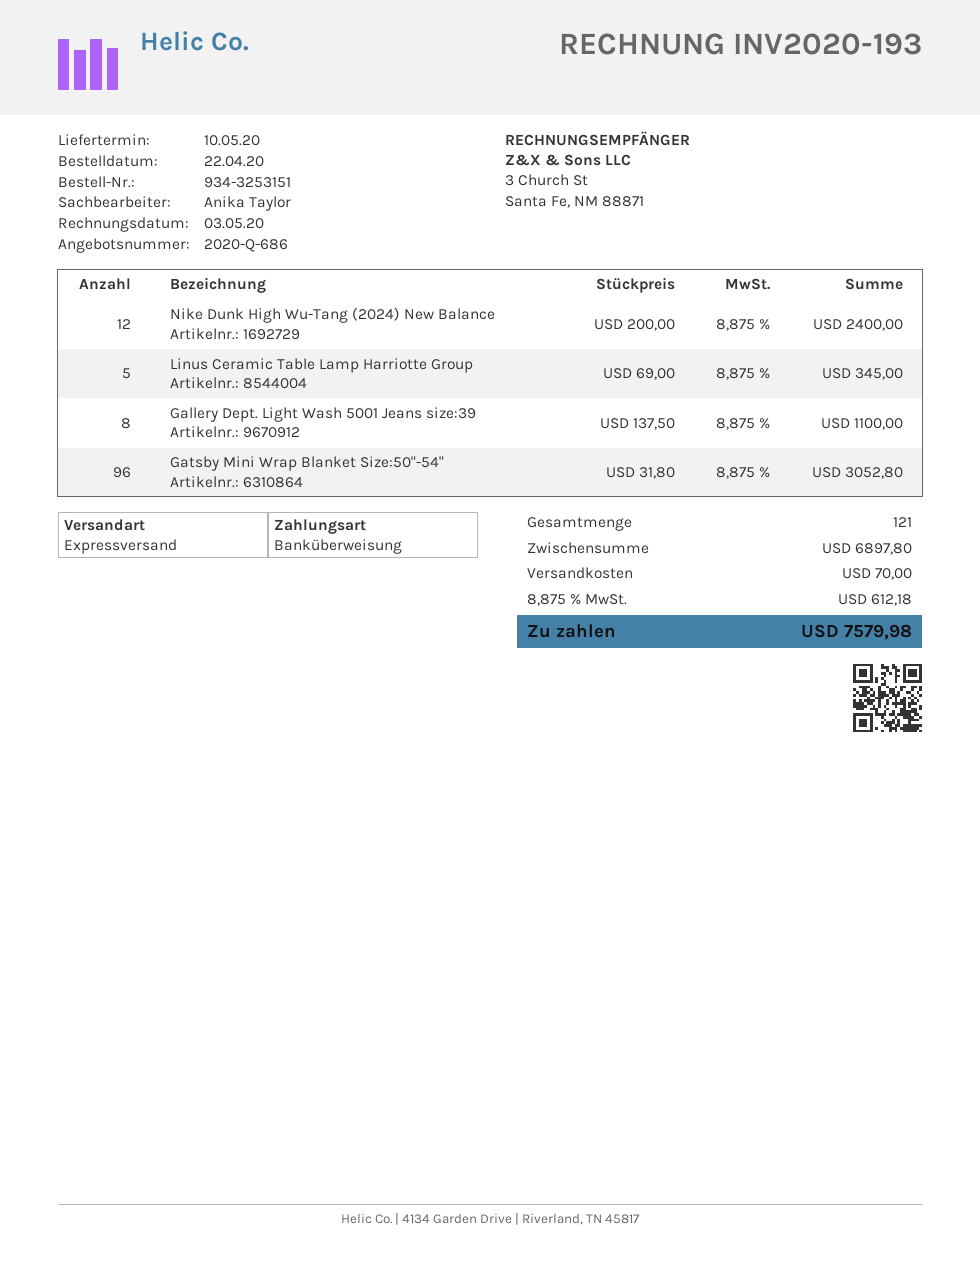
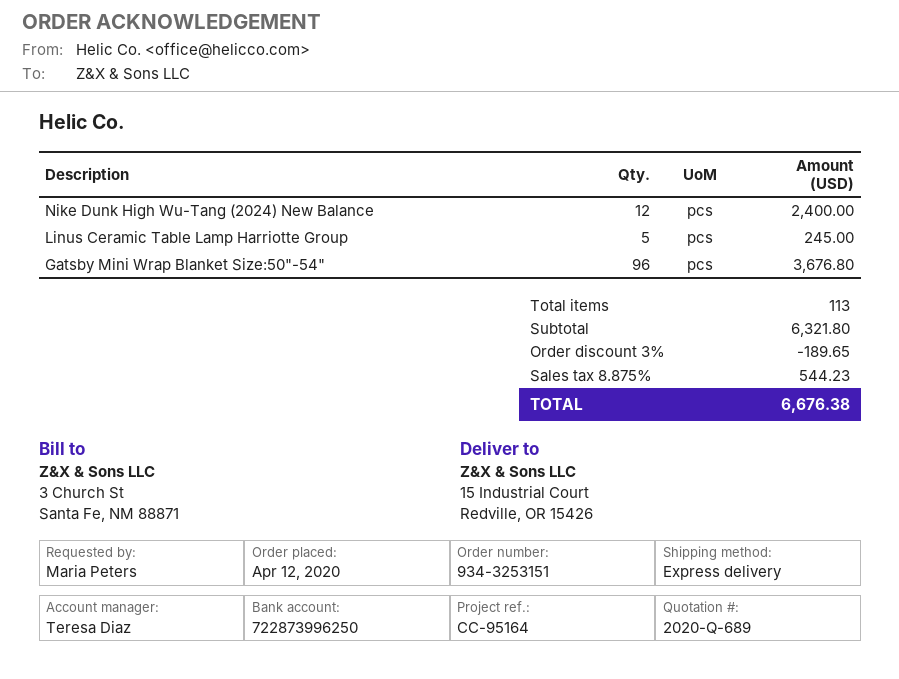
quote number: 2020-Q-686 -> 2020-Q-689
order date: 2020-04-22 -> 2020-04-12
sales rep: Anika Taylor -> Teresa Diaz
Linus Ceramic Table Lamp Harriotte Group: 5 for 345.00 -> 5 for 245.00
Gallery Dept. Light Wash 5001 Jeans size:39: 8 for 1100.00 -> none
Gatsby Mini Wrap Blanket Size:50"-54": 96 for 3052.80 -> 96 for 3676.80
total quantity: 121 -> 113
subtotal: 6897.80 -> 6321.80
discount: none -> 3% = 189.65
shipping: 70.00 -> none
tax: 8.875% = 612.18 -> 8.875% = 544.23
total: 7579.98 -> 6676.38

